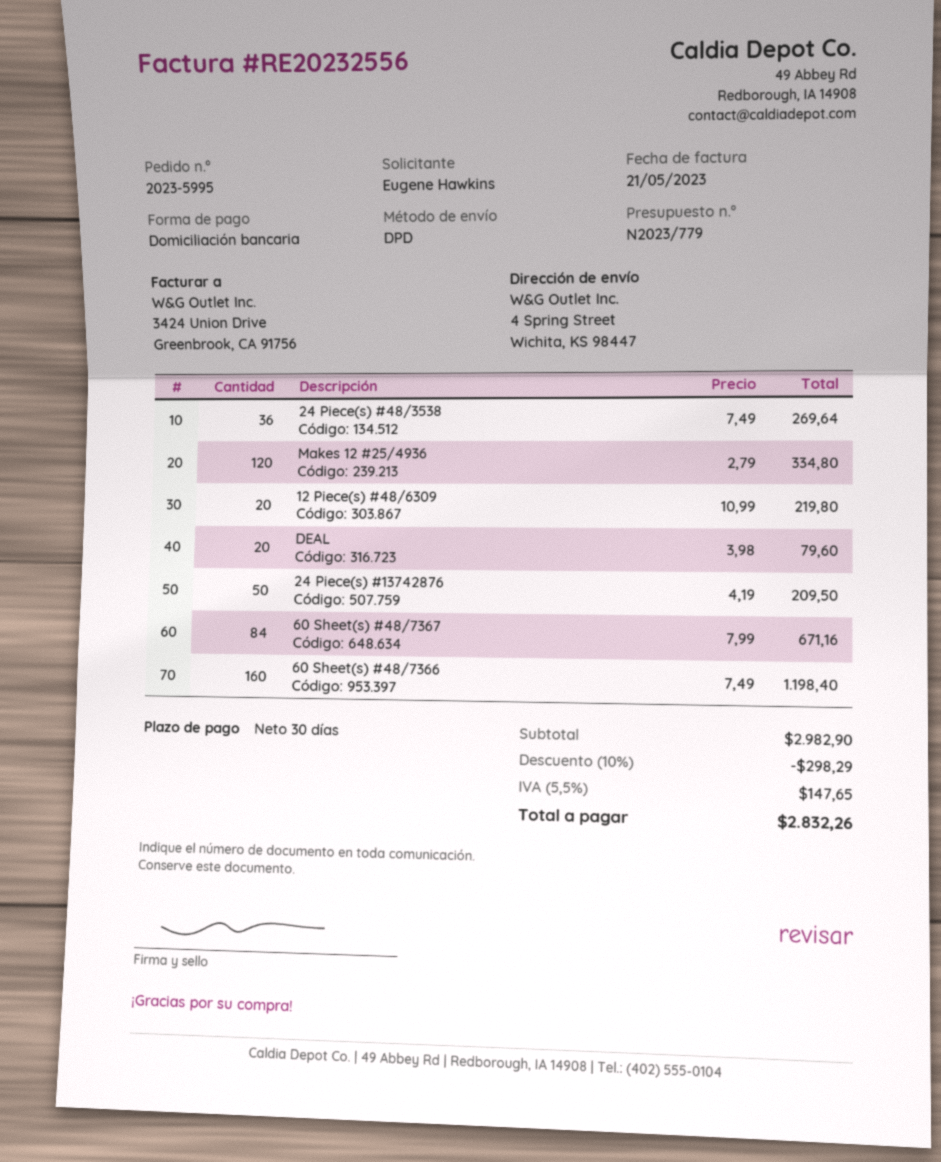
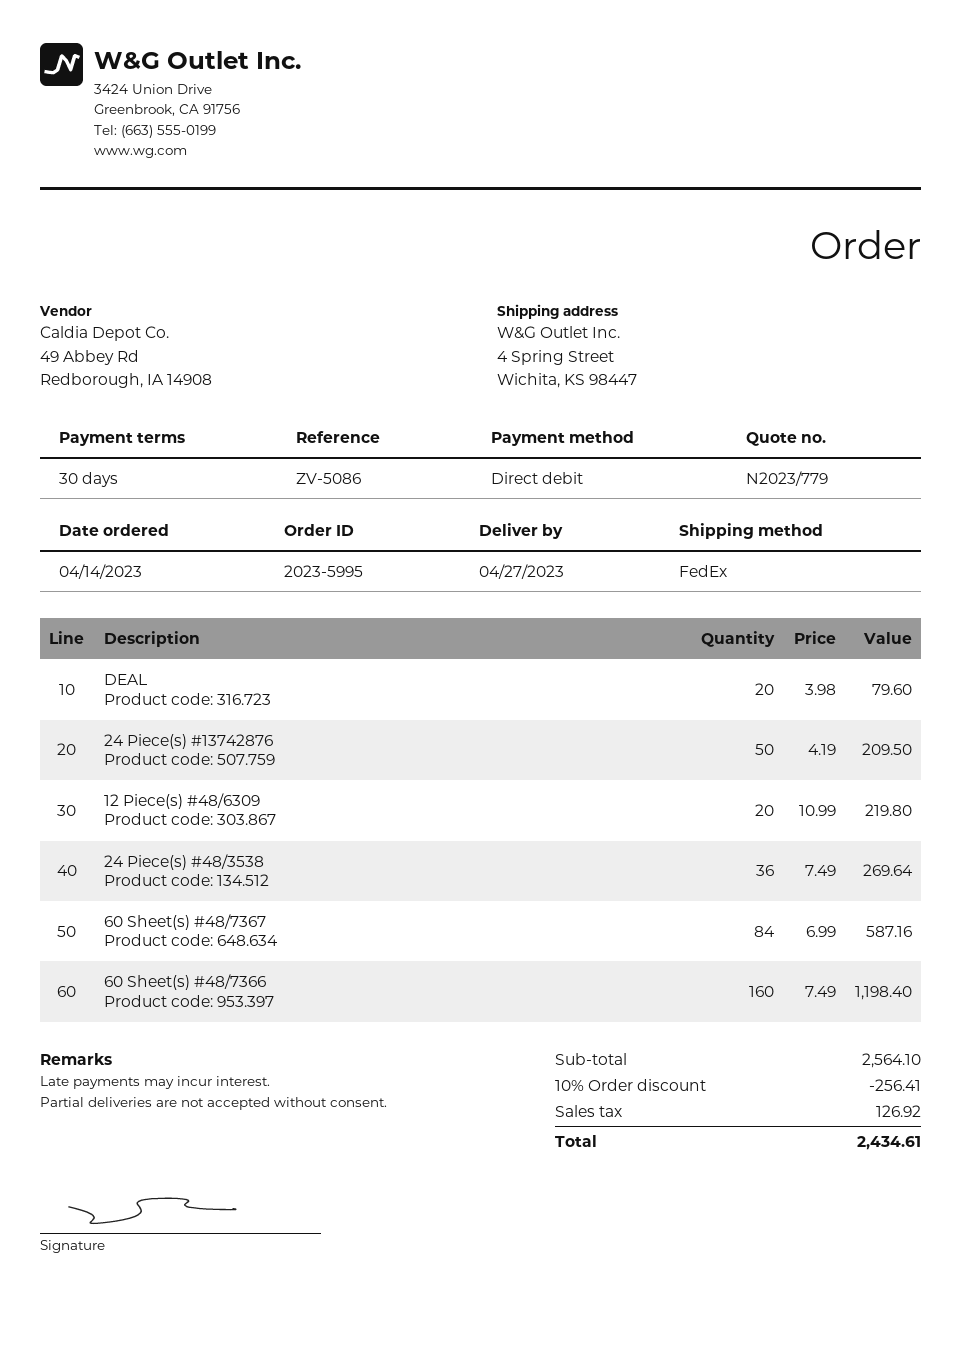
shipping method: DPD -> FedEx
Makes 12 #25/4936: 120 x 2.79 = 334.80 -> none
60 Sheet(s) #48/7367: 84 x 7.99 = 671.16 -> 84 x 6.99 = 587.16
subtotal: 2982.90 -> 2564.10
discount: 10% = 298.29 -> 10% = 256.41
tax: 147.65 -> 126.92
total: 2832.26 -> 2434.61

